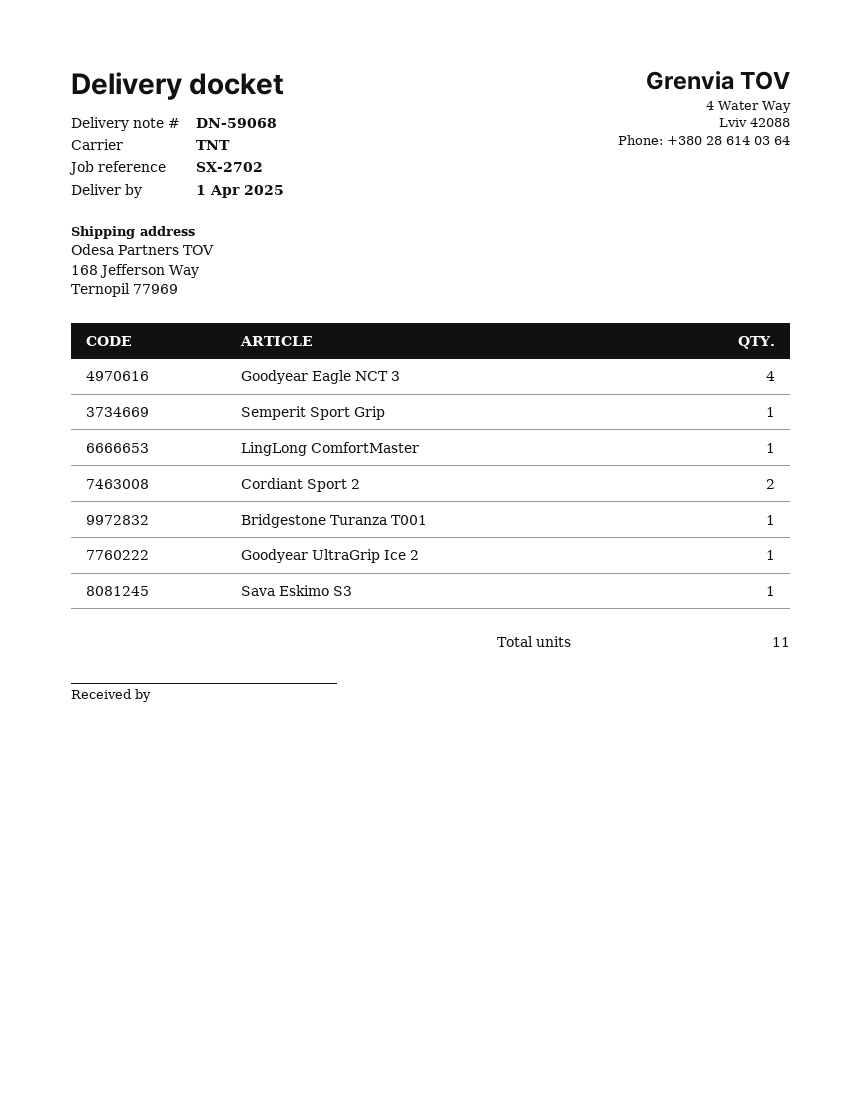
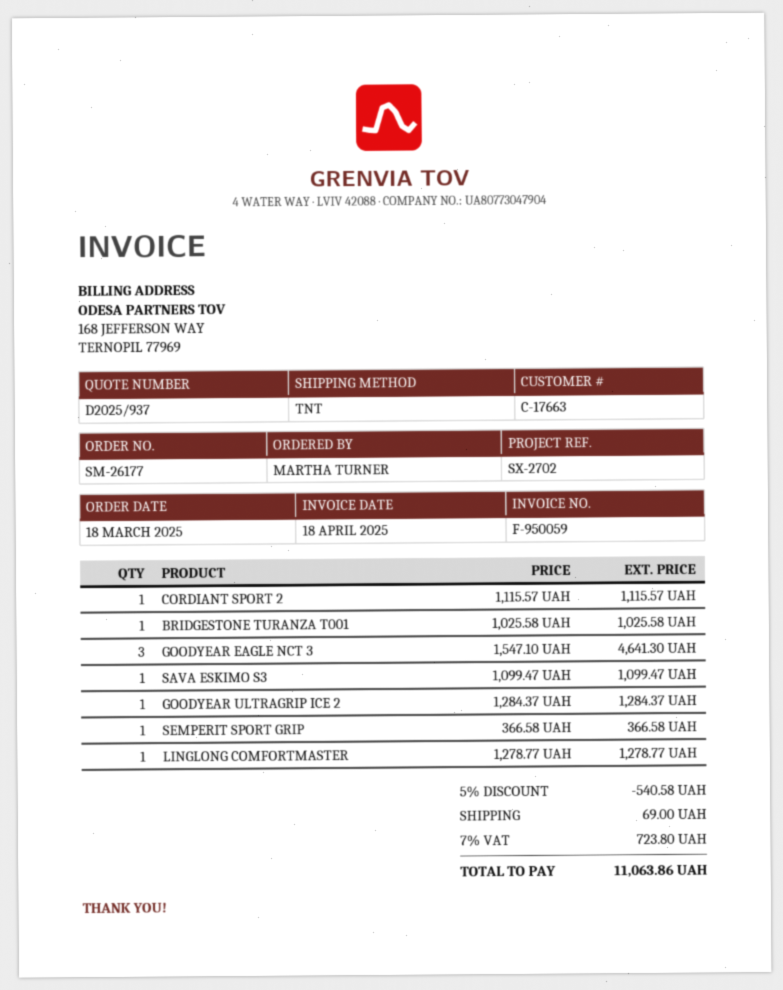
Goodyear Eagle NCT 3: 4 -> 3
Cordiant Sport 2: 2 -> 1

